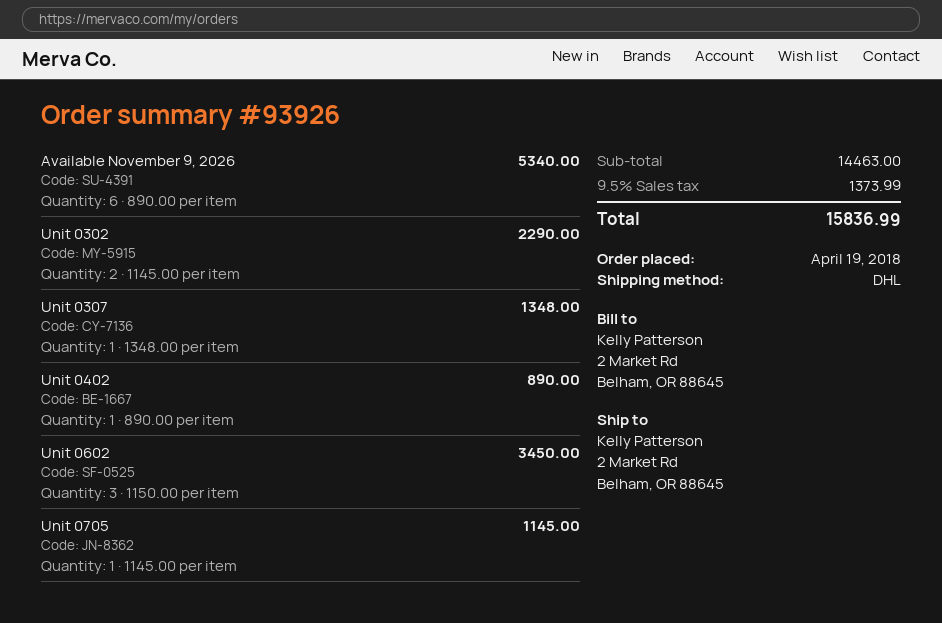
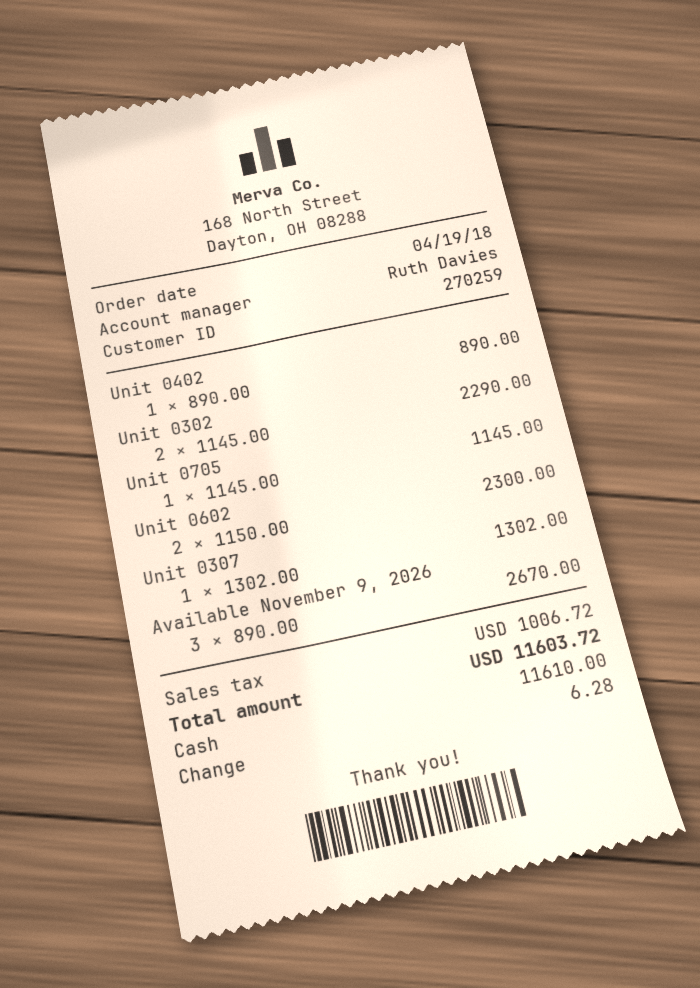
Available November 9, 2026: 6 x 890.00 = 5340.00 -> 3 x 890.00 = 2670.00
Unit 0307: 1 x 1348.00 = 1348.00 -> 1 x 1302.00 = 1302.00
Unit 0602: 3 x 1150.00 = 3450.00 -> 2 x 1150.00 = 2300.00
tax: 1373.99 -> 1006.72
total: 15836.99 -> 11603.72

